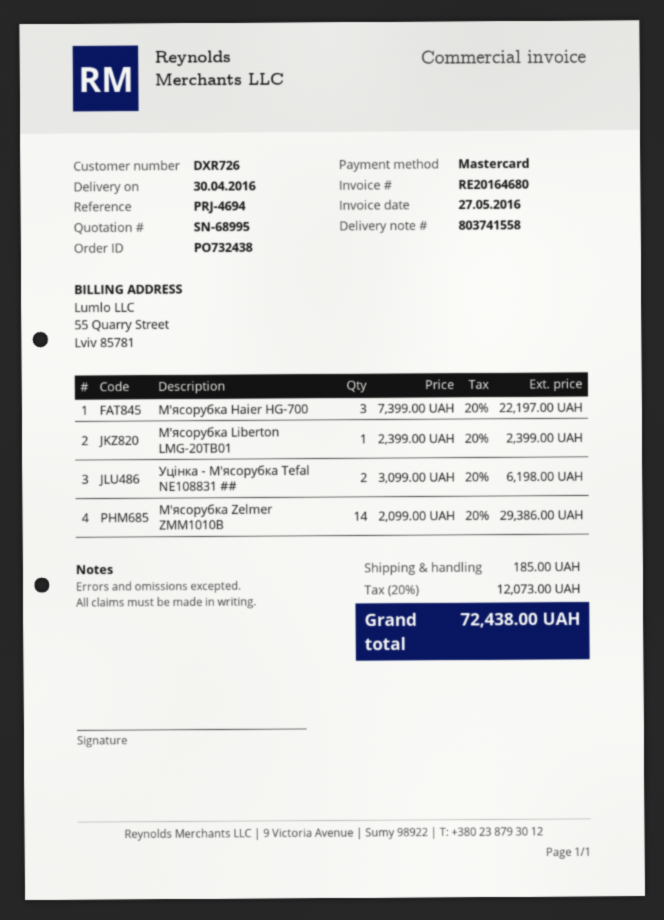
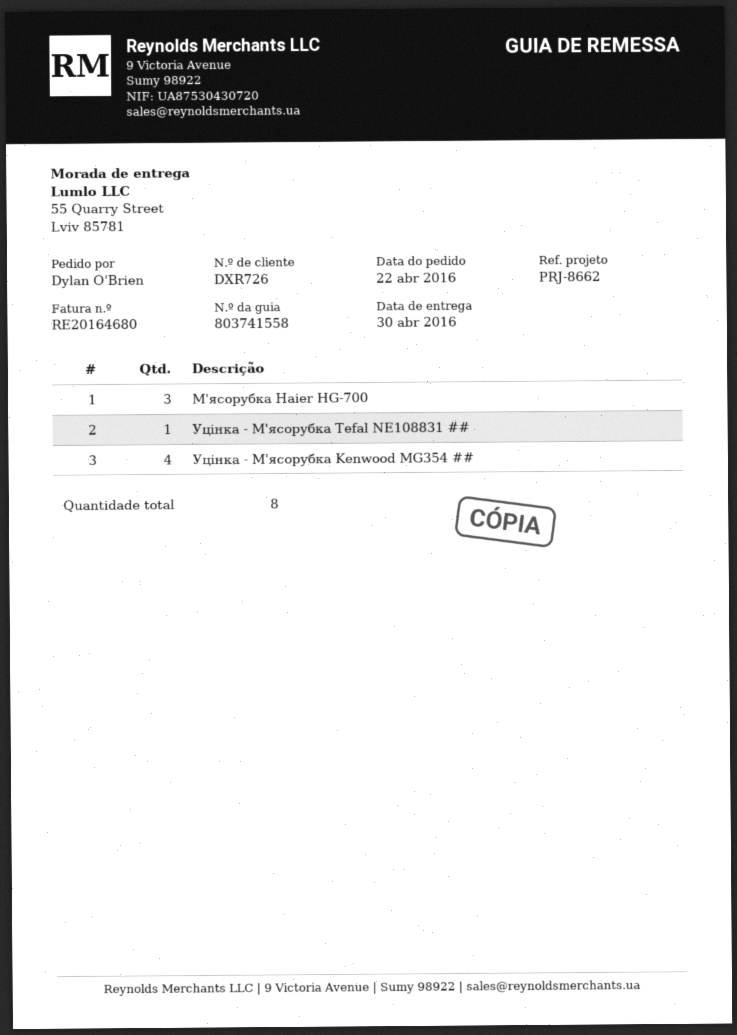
reference: PRJ-4694 -> PRJ-8662
М'ясорубка Liberton LMG-20TB01: 1 -> none
Уцінка - М'ясорубка Tefal NE108831 ##: 2 -> 1
М'ясорубка Zelmer ZMM1010B: 14 -> none
Уцінка - М'ясорубка Kenwood MG354 ##: none -> 4

